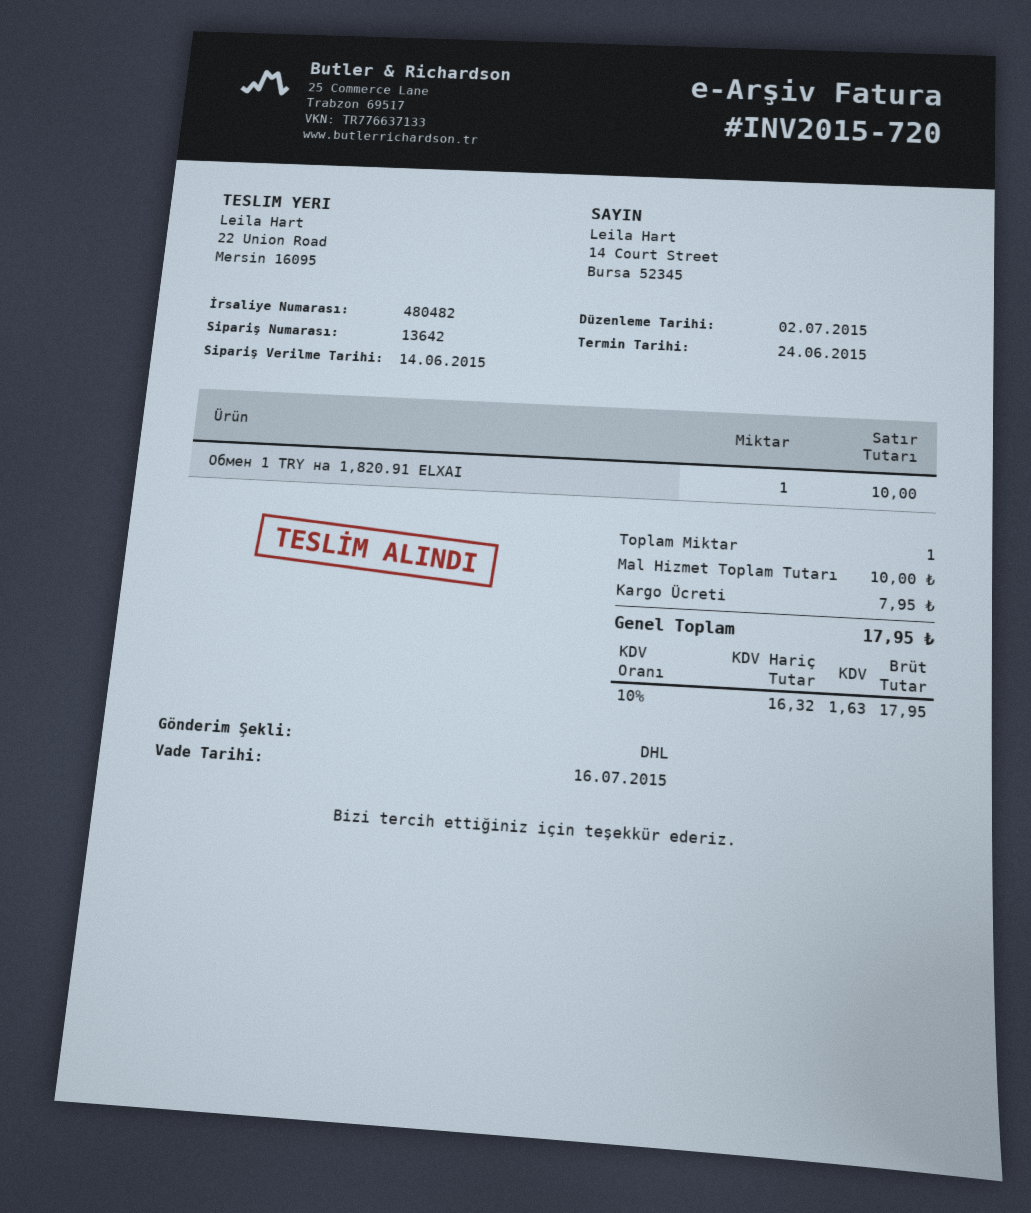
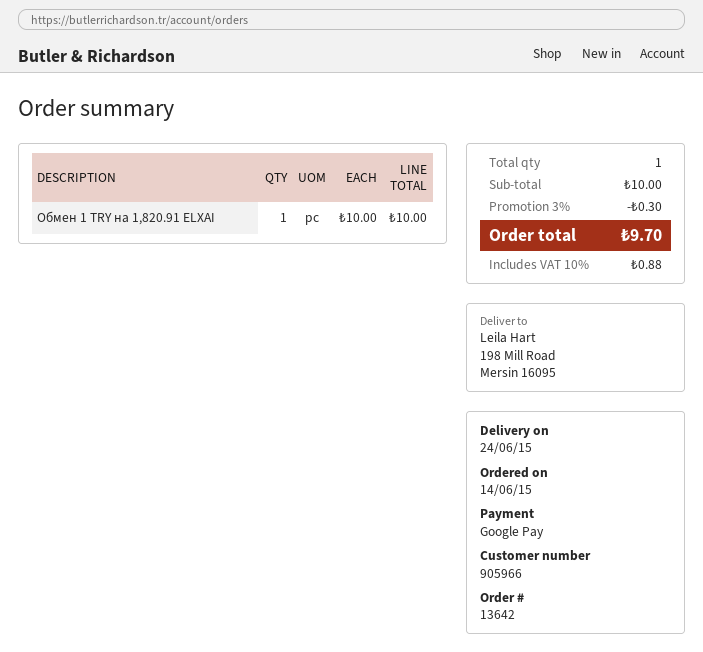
ship to: 22 Union Road, Mersin 16095 -> 198 Mill Road, Mersin 16095
discount: none -> 3% = 0.30
shipping: 7.95 -> none
tax: 10% = 1.63 -> 10% = 0.88
total: 17.95 -> 9.70

